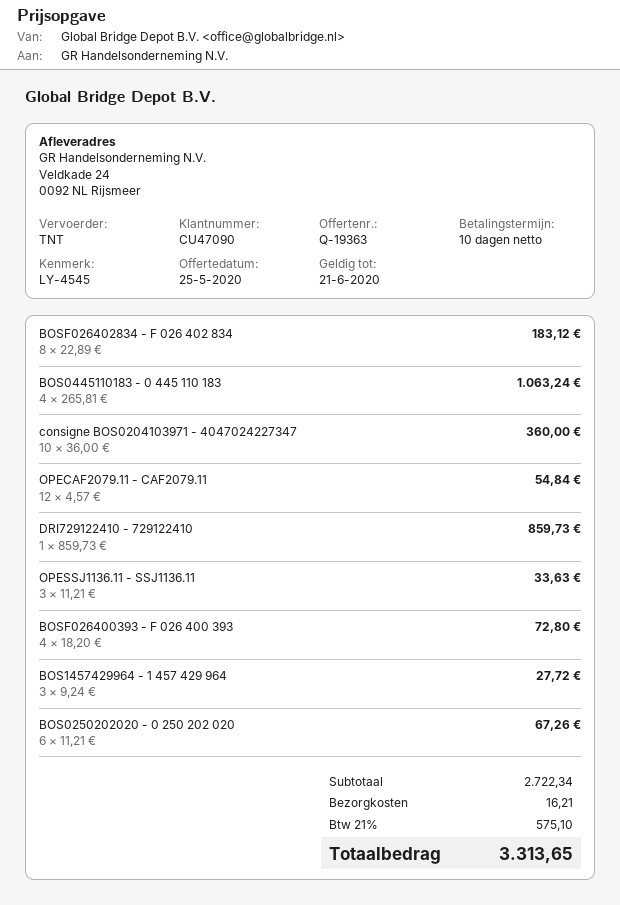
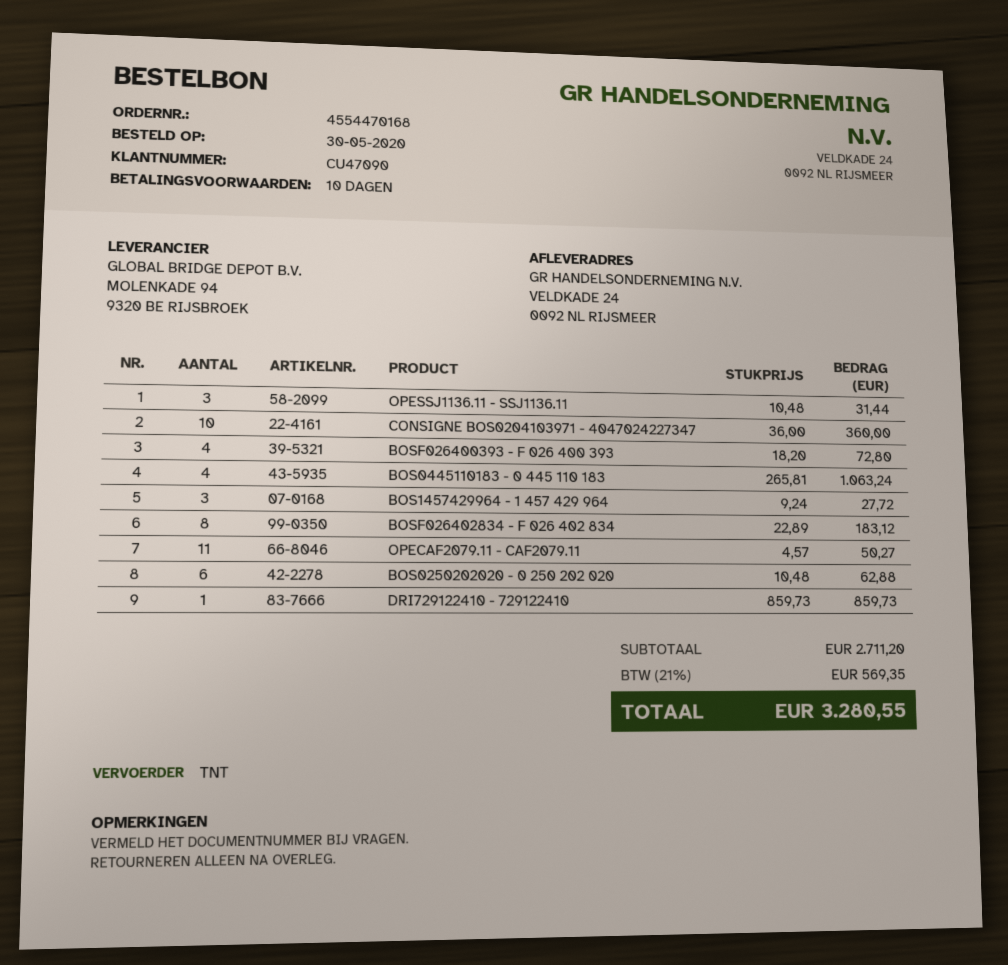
OPECAF2079.11 - CAF2079.11: 12 x 4.57 = 54.84 -> 11 x 4.57 = 50.27
OPESSJ1136.11 - SSJ1136.11: 3 x 11.21 = 33.63 -> 3 x 10.48 = 31.44
BOS0250202020 - 0 250 202 020: 6 x 11.21 = 67.26 -> 6 x 10.48 = 62.88
subtotal: 2722.34 -> 2711.20
shipping: 16.21 -> none
tax: 21% = 575.10 -> 21% = 569.35
total: 3313.65 -> 3280.55

